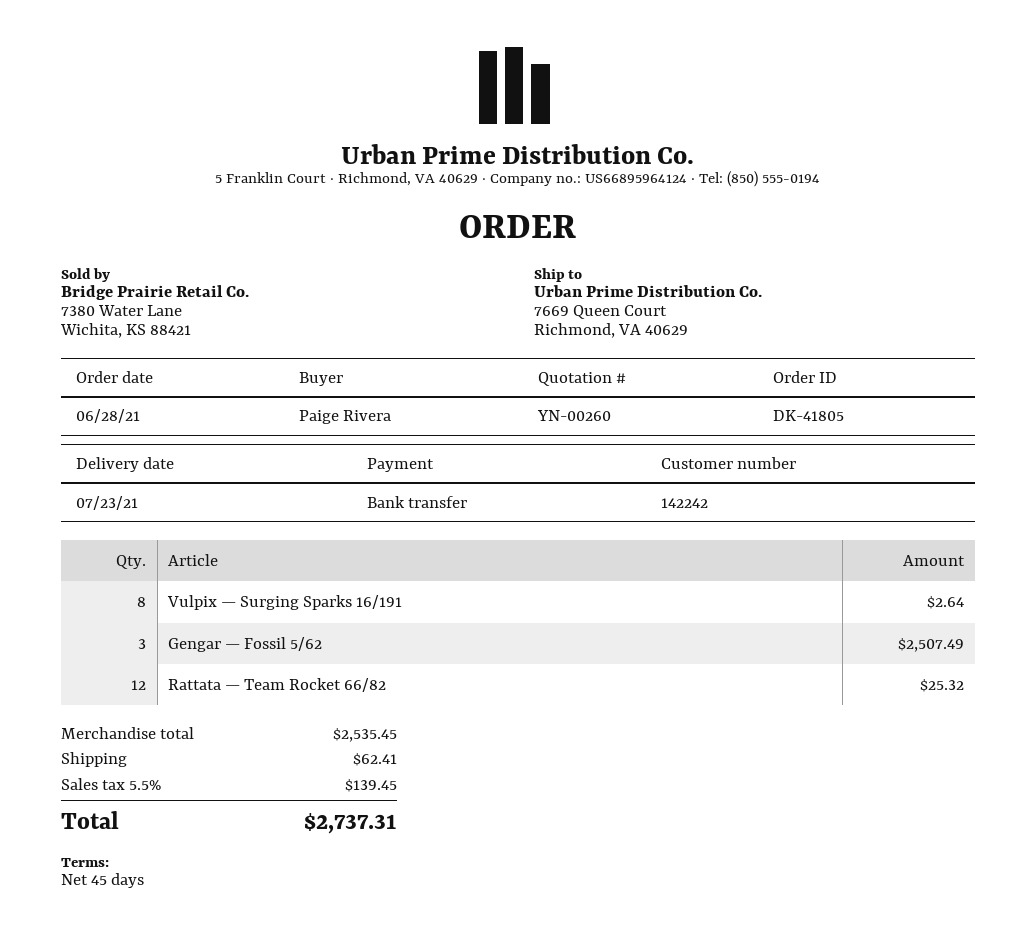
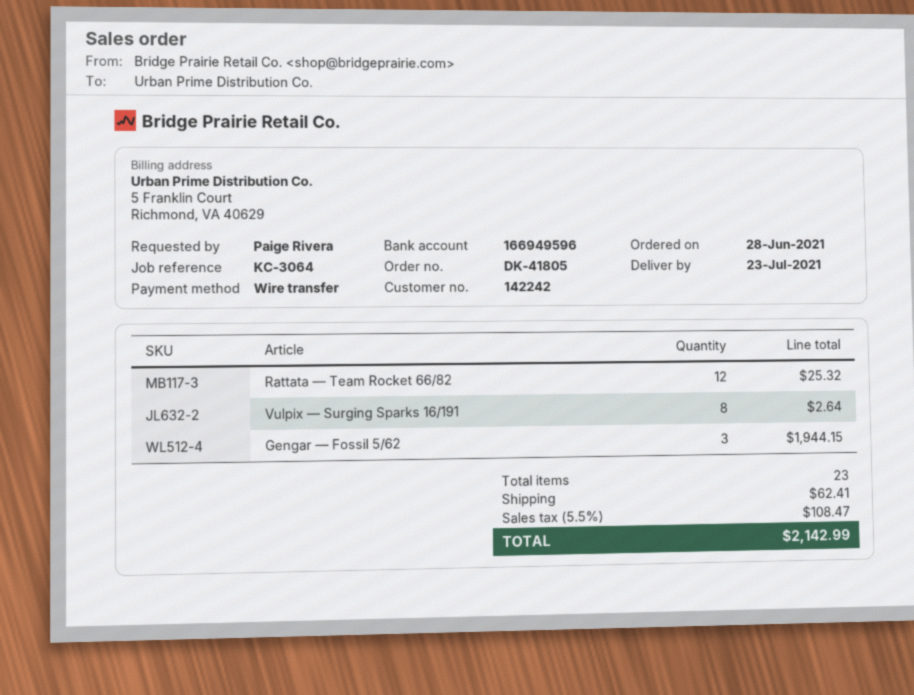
Gengar — Fossil 5/62: 3 for 2507.49 -> 3 for 1944.15
tax: 5.5% = 139.45 -> 5.5% = 108.47
total: 2737.31 -> 2142.99

